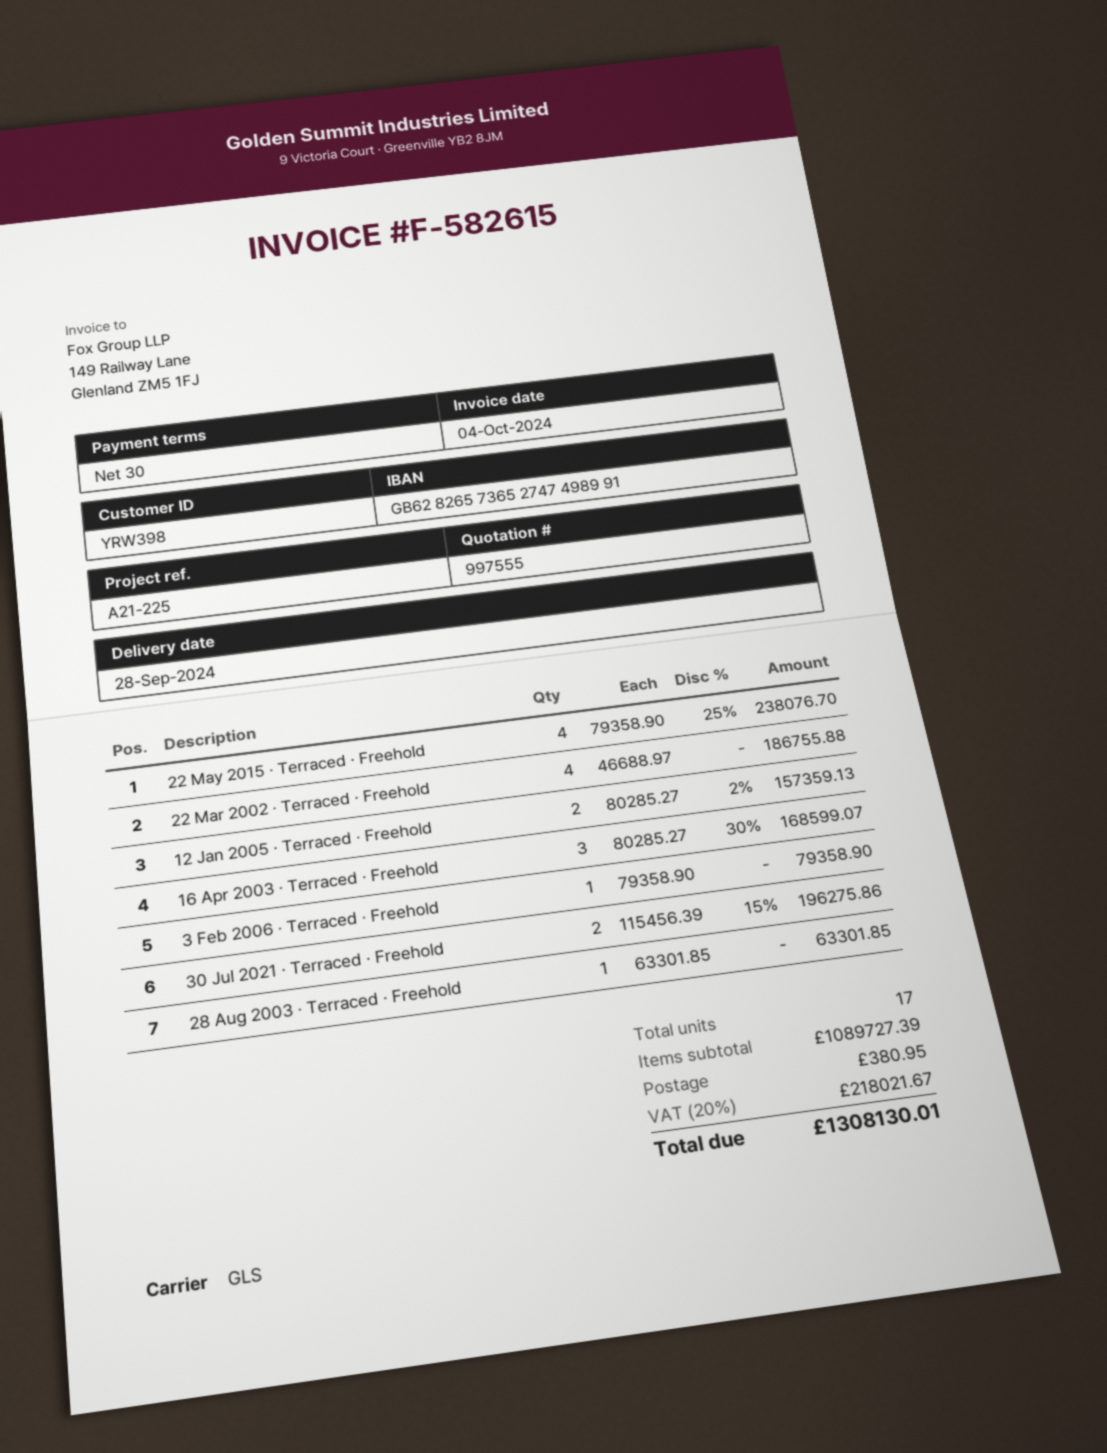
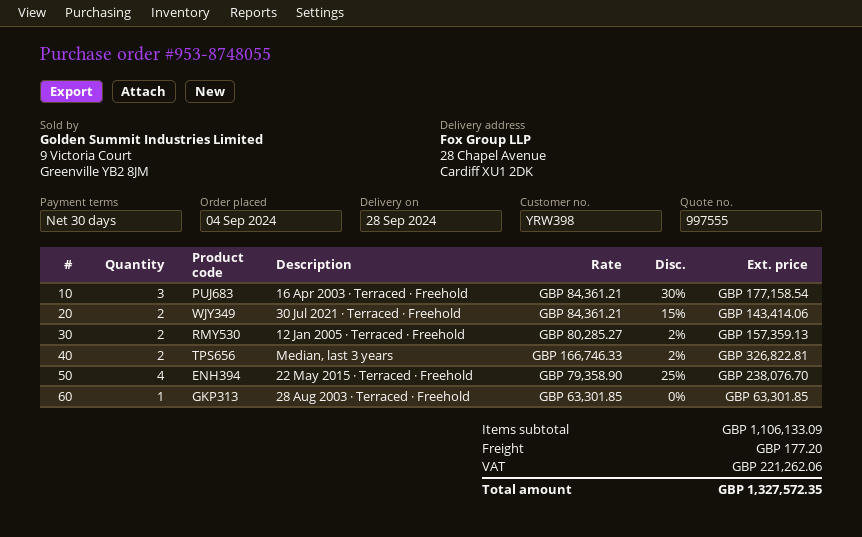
22 Mar 2002 · Terraced · Freehold: 4 x 46688.97 = 186755.88 -> none
16 Apr 2003 · Terraced · Freehold: 3 x 80285.27 - 30% = 168599.07 -> 3 x 84361.21 - 30% = 177158.54
3 Feb 2006 · Terraced · Freehold: 1 x 79358.90 = 79358.90 -> none
30 Jul 2021 · Terraced · Freehold: 2 x 115456.39 - 15% = 196275.86 -> 2 x 84361.21 - 15% = 143414.06
Median, last 3 years: none -> 2 x 166746.33 - 2% = 326822.81
subtotal: 1089727.39 -> 1106133.09
shipping: 380.95 -> 177.20
tax: 218021.67 -> 221262.06
total: 1308130.01 -> 1327572.35

